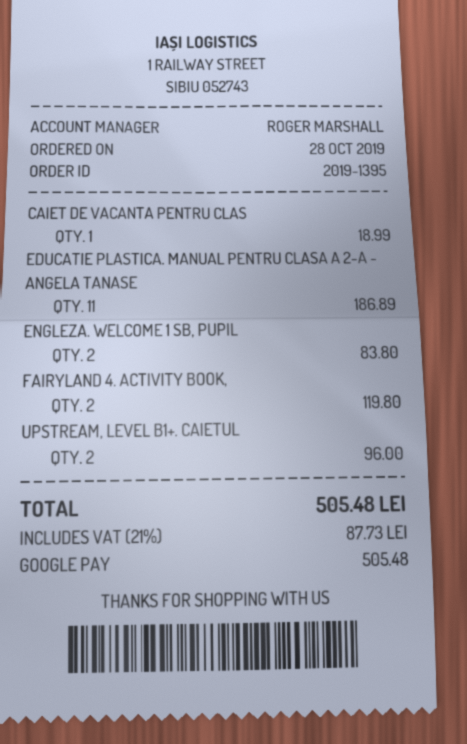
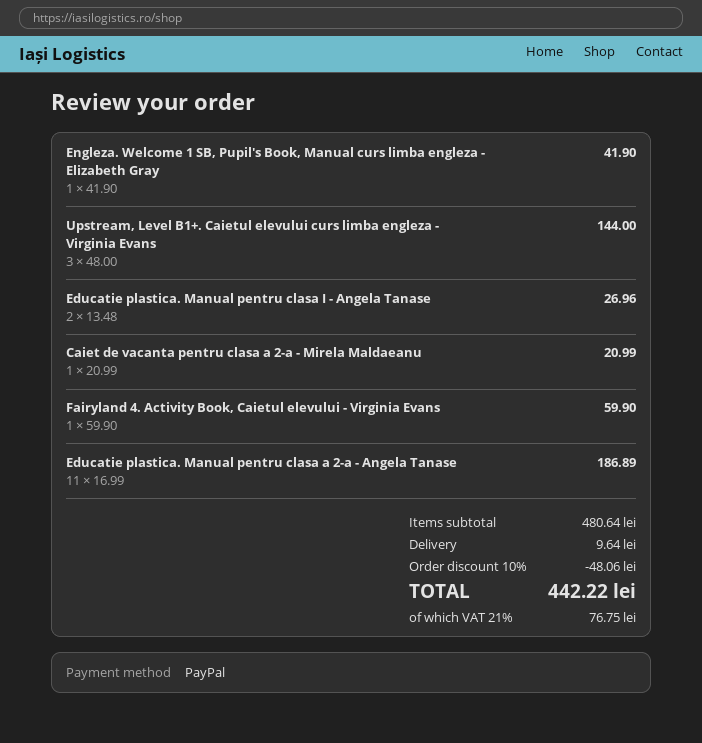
payment method: Google Pay -> PayPal
CAIET DE VACANTA PENTRU CLAS: 1 for 18.99 -> 1 for 20.99
ENGLEZA. WELCOME 1 SB, PUPIL: 2 for 83.80 -> 1 for 41.90
FAIRYLAND 4. ACTIVITY BOOK,: 2 for 119.80 -> 1 for 59.90
UPSTREAM, LEVEL B1+. CAIETUL: 2 for 96.00 -> 3 for 144.00
Educatie plastica. Manual pentru clasa I - Angela Tanase: none -> 2 for 26.96
discount: none -> 10% = 48.06
shipping: none -> 9.64
tax: 21% = 87.73 -> 21% = 76.75
total: 505.48 -> 442.22

